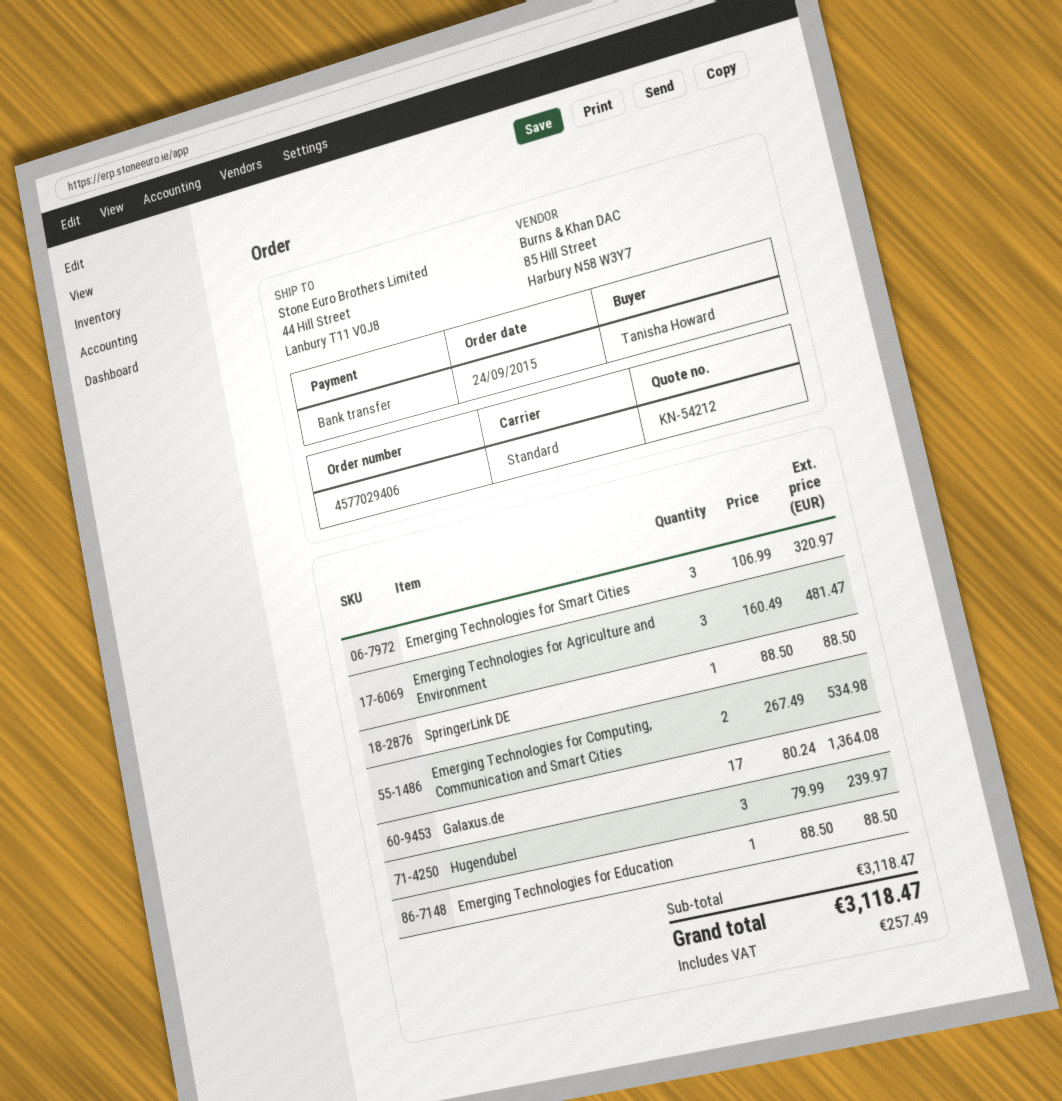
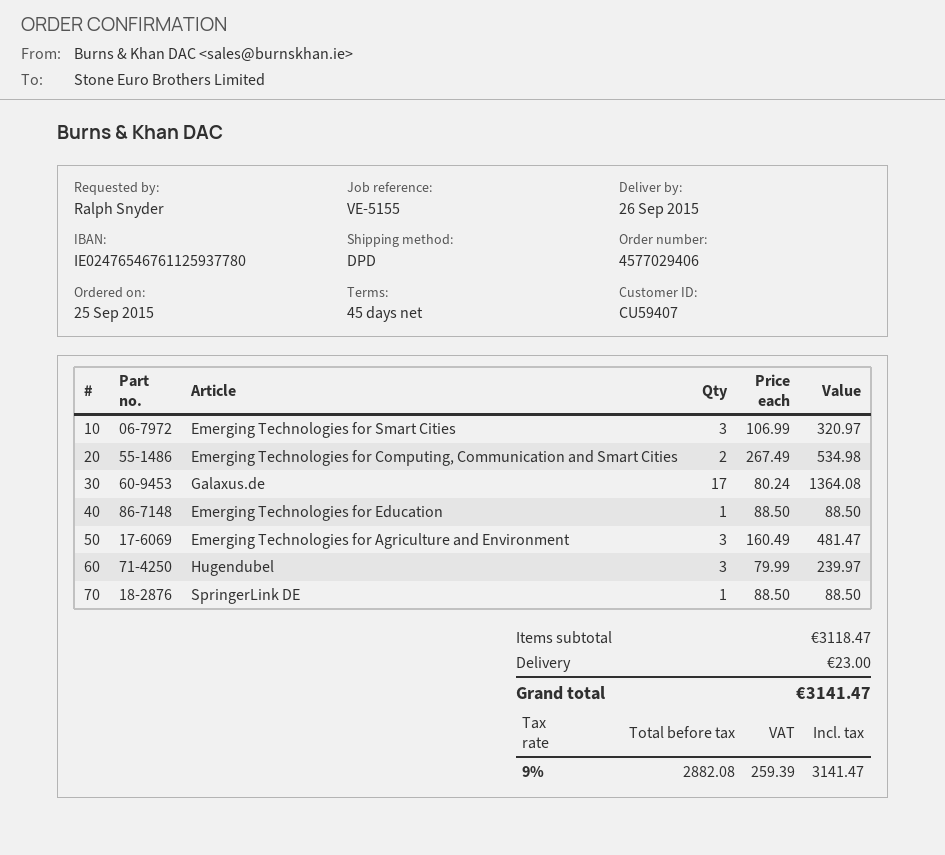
order date: 2015-09-24 -> 2015-09-25
ordered by: Tanisha Howard -> Ralph Snyder
shipping method: standard -> DPD
shipping: none -> 23.00
tax: 257.49 -> 259.39
total: 3118.47 -> 3141.47

